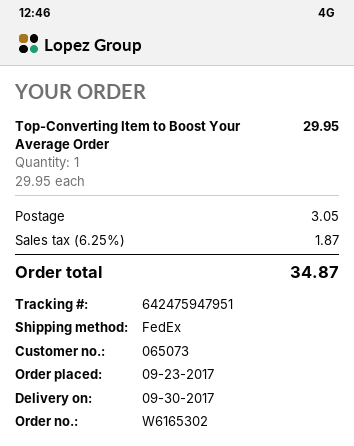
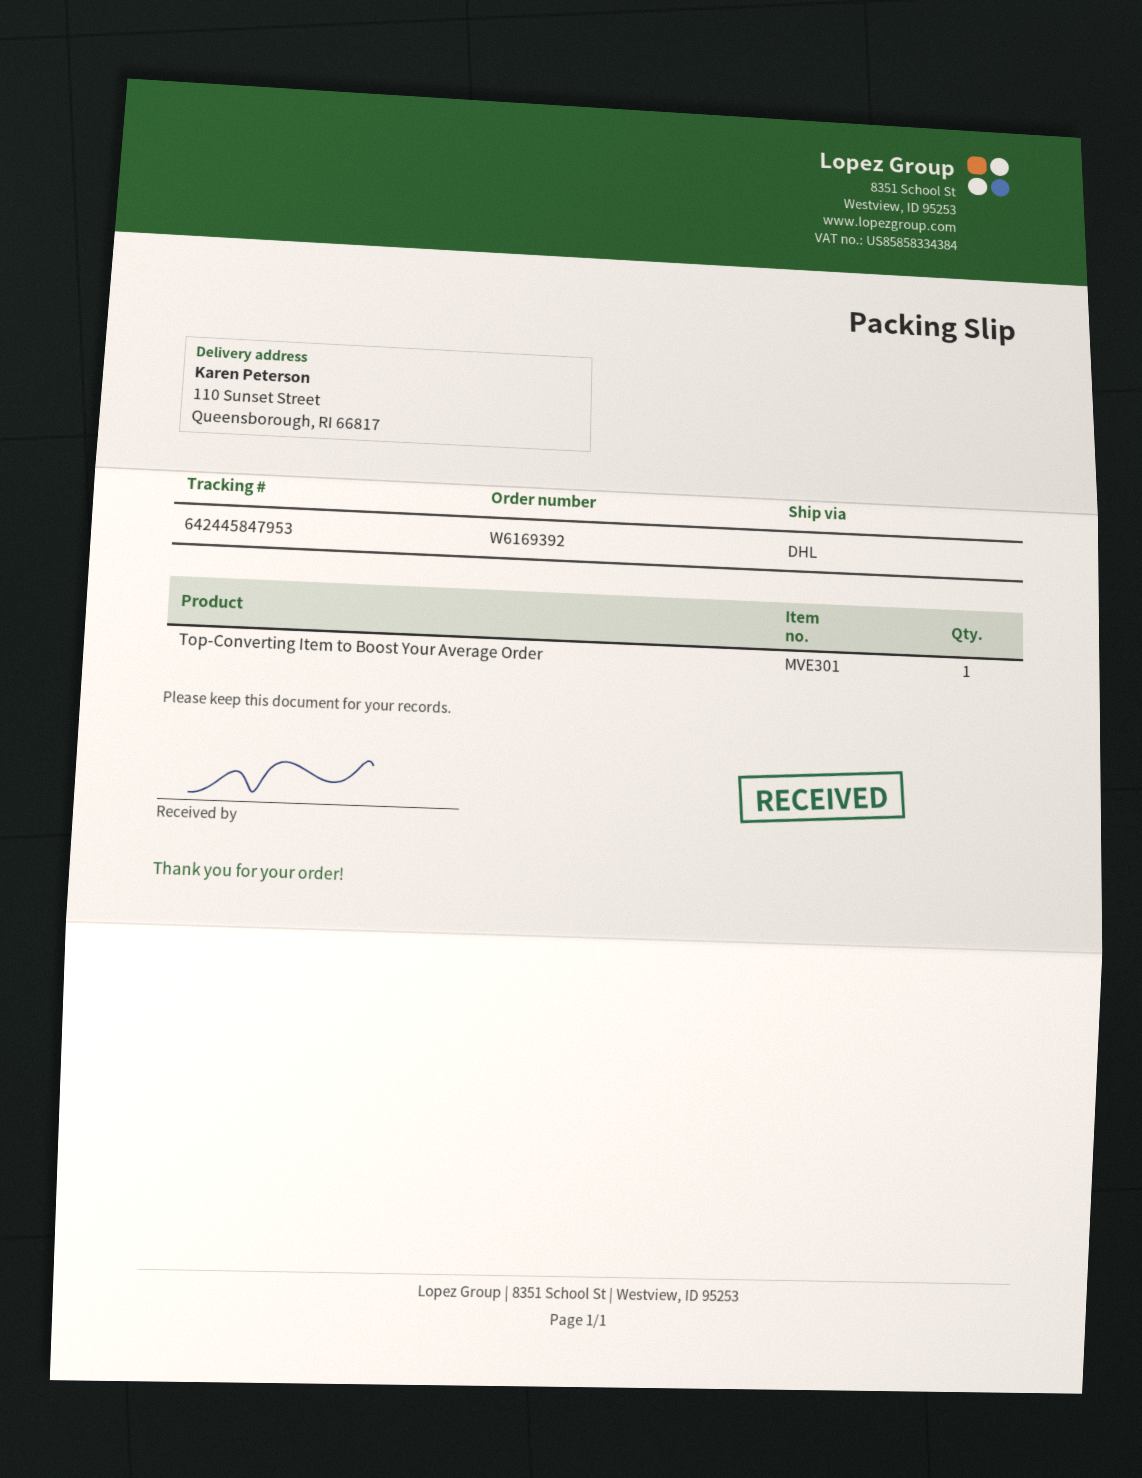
order number: W6165302 -> W6169392
shipping method: FedEx -> DHL
tracking number: 642475947951 -> 642445847953

